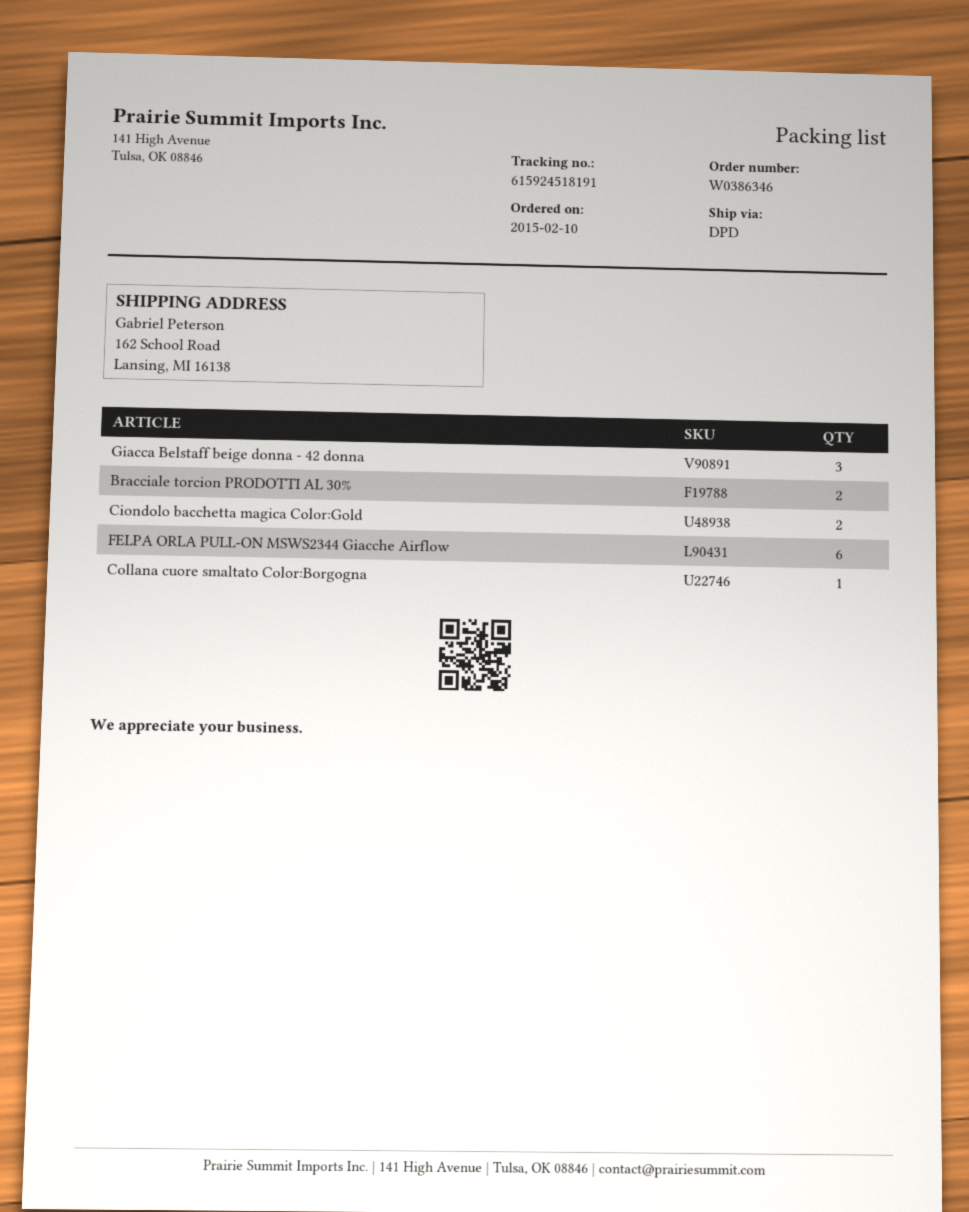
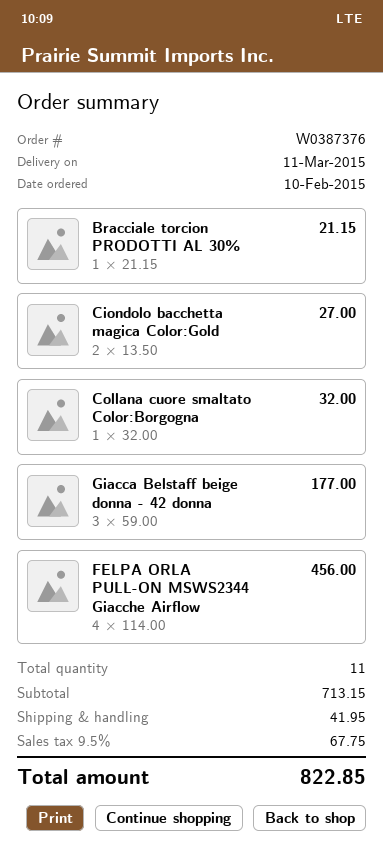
order number: W0386346 -> W0387376
Bracciale torcion PRODOTTI AL 30%: 2 -> 1
FELPA ORLA PULL-ON MSWS2344 Giacche Airflow: 6 -> 4

